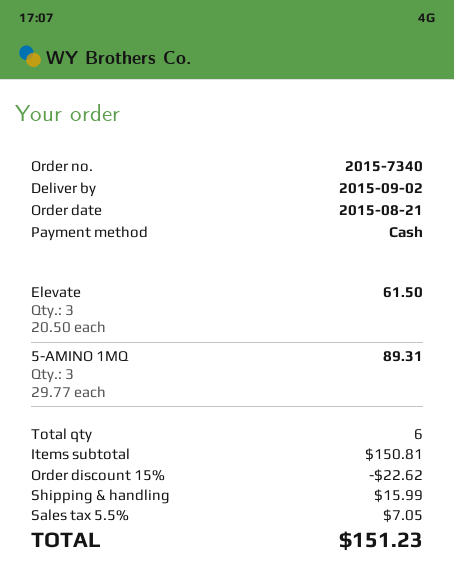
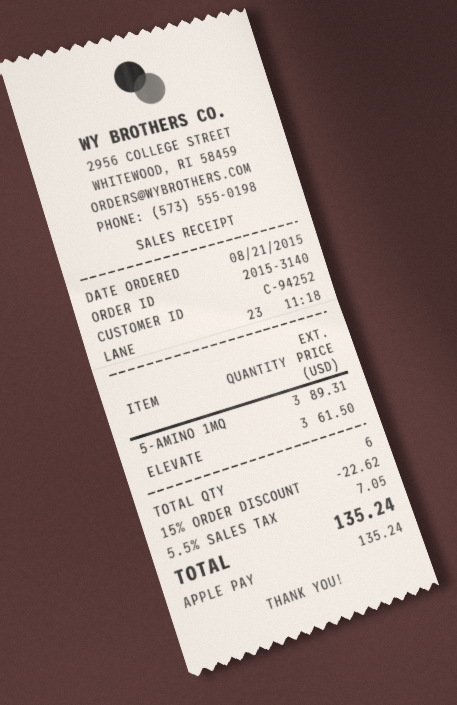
order number: 2015-7340 -> 2015-3140
payment method: cash -> Apple Pay
shipping: 15.99 -> none
total: 151.23 -> 135.24

